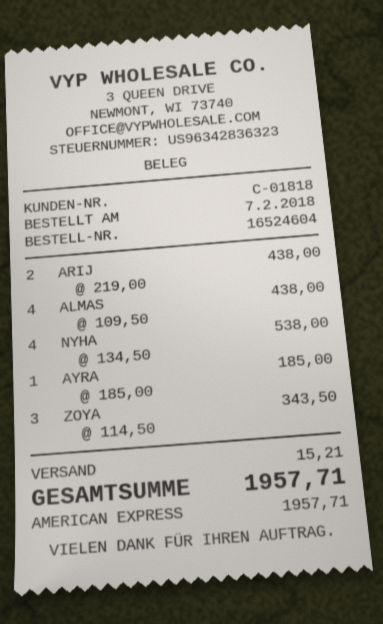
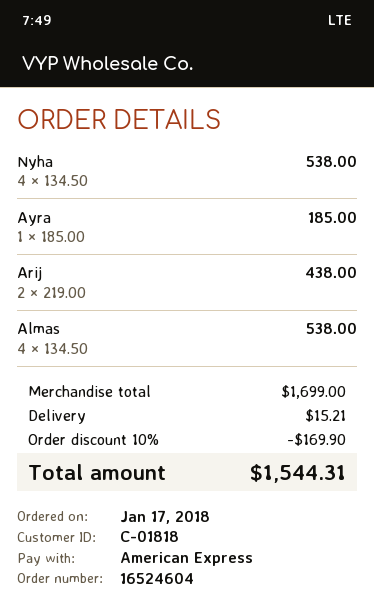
order date: 2018-02-07 -> 2018-01-17
ALMAS: 4 x 109.50 = 438.00 -> 4 x 134.50 = 538.00
ZOYA: 3 x 114.50 = 343.50 -> none
discount: none -> 10% = 169.90
total: 1957.71 -> 1544.31

